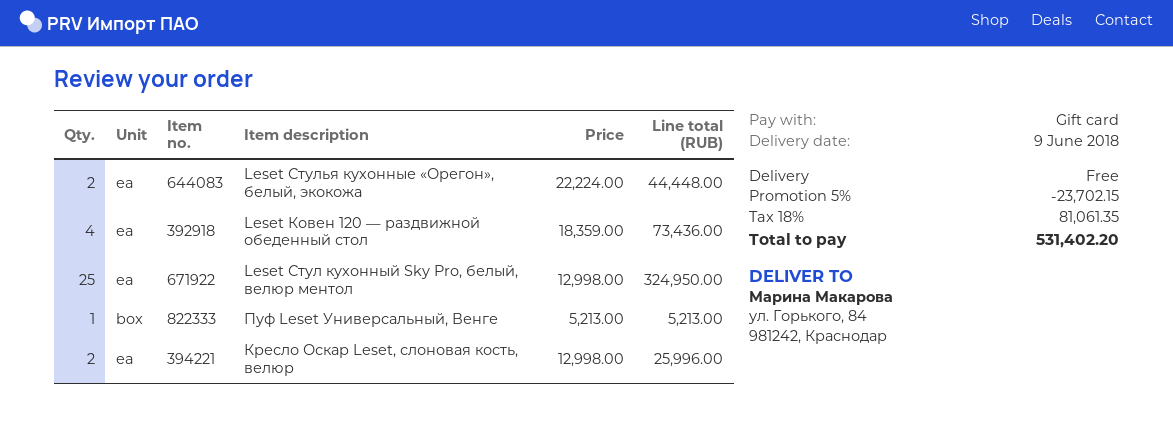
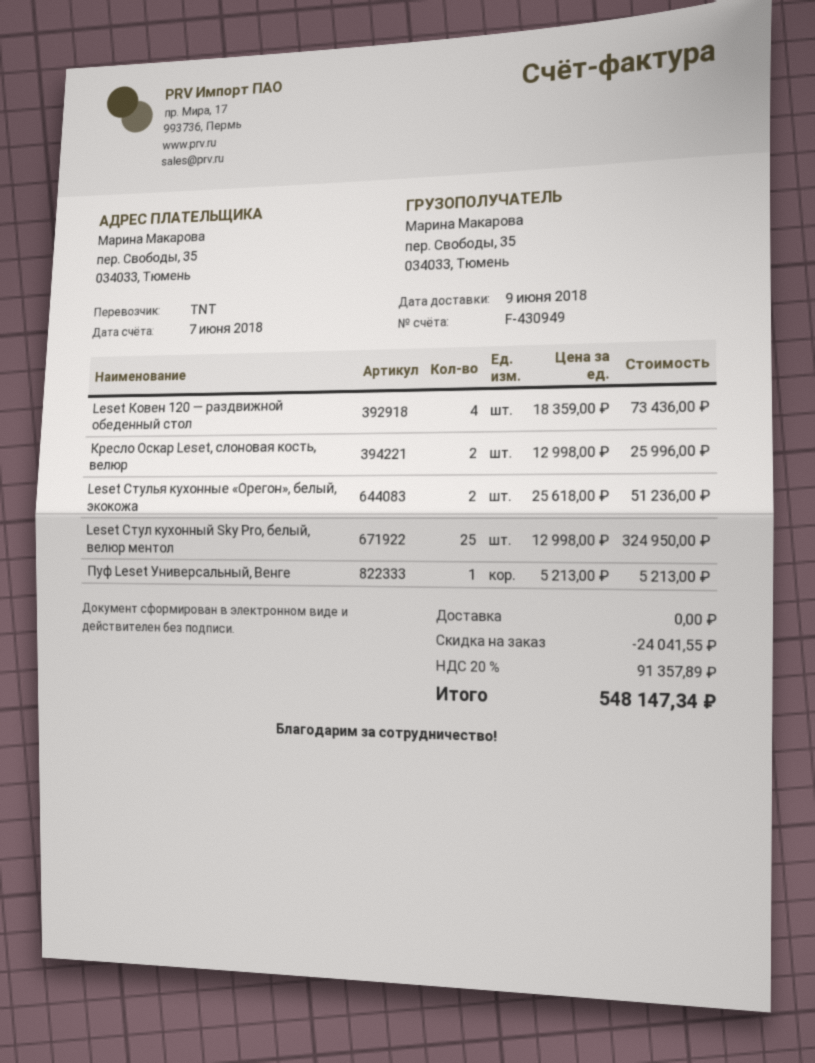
ship to: ул. Горького, 84, 981242, Краснодар -> пер. Свободы, 35, 034033, Тюмень
Leset Стулья кухонные «Орегон», белый, экокожа: 2 x 22224.00 = 44448.00 -> 2 x 25618.00 = 51236.00
discount: 23702.15 -> 24041.55
tax: 18% = 81061.35 -> 20% = 91357.89
total: 531402.20 -> 548147.34

